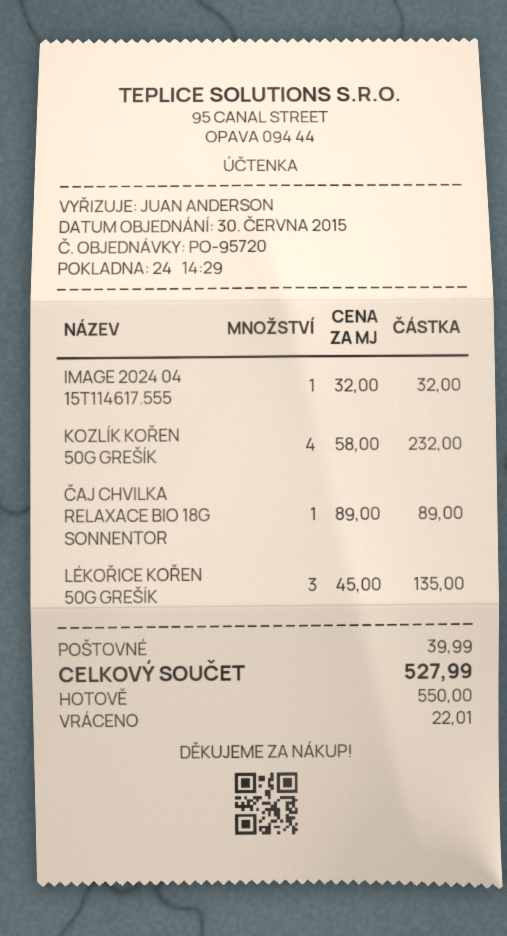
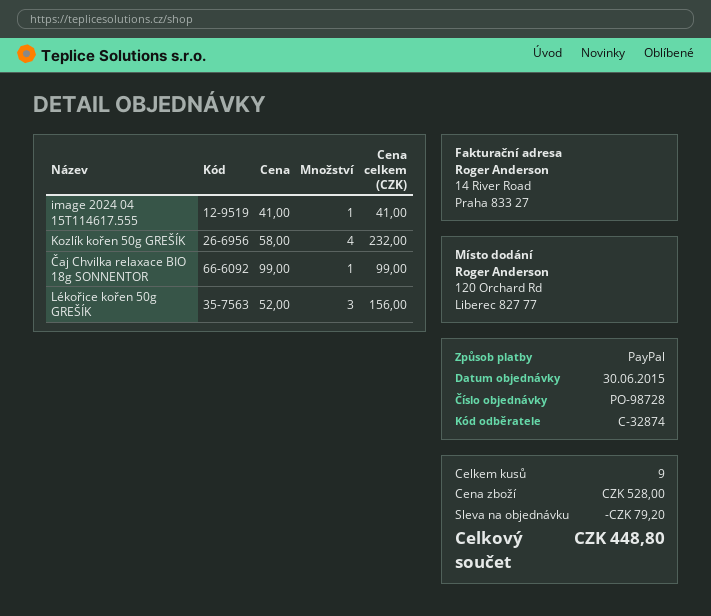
order number: PO-95720 -> PO-98728
payment method: cash -> PayPal
IMAGE 2024 04 15T114617.555: 1 x 32.00 = 32.00 -> 1 x 41.00 = 41.00
ČAJ CHVILKA RELAXACE BIO 18G SONNENTOR: 1 x 89.00 = 89.00 -> 1 x 99.00 = 99.00
LÉKOŘICE KOŘEN 50G GREŠÍK: 3 x 45.00 = 135.00 -> 3 x 52.00 = 156.00
discount: none -> 79.20
shipping: 39.99 -> none
total: 527.99 -> 448.80

